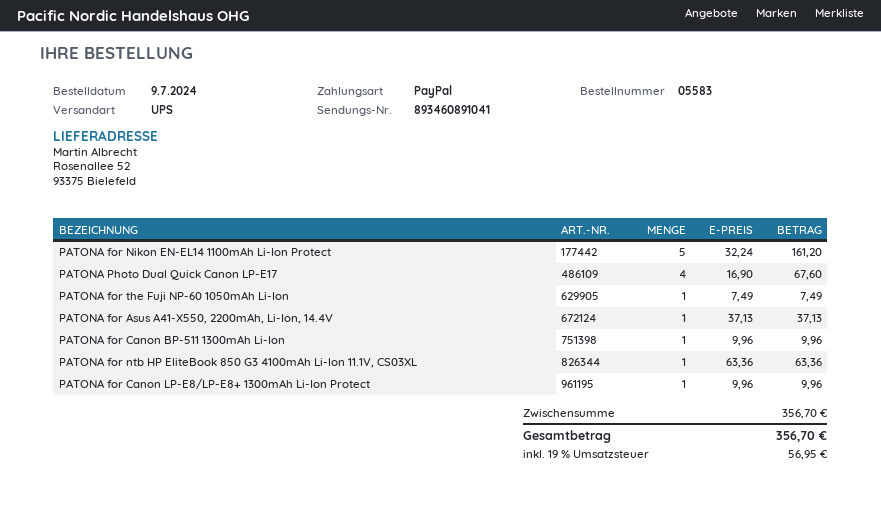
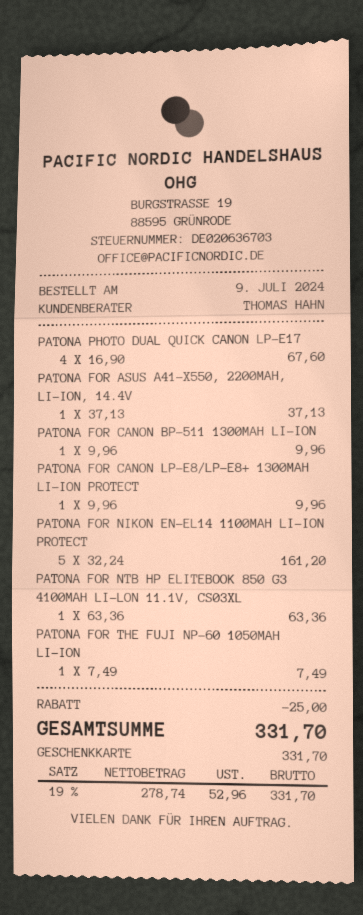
payment method: PayPal -> gift card
discount: none -> 25.00
tax: 19% = 56.95 -> 19% = 52.96
total: 356.70 -> 331.70

